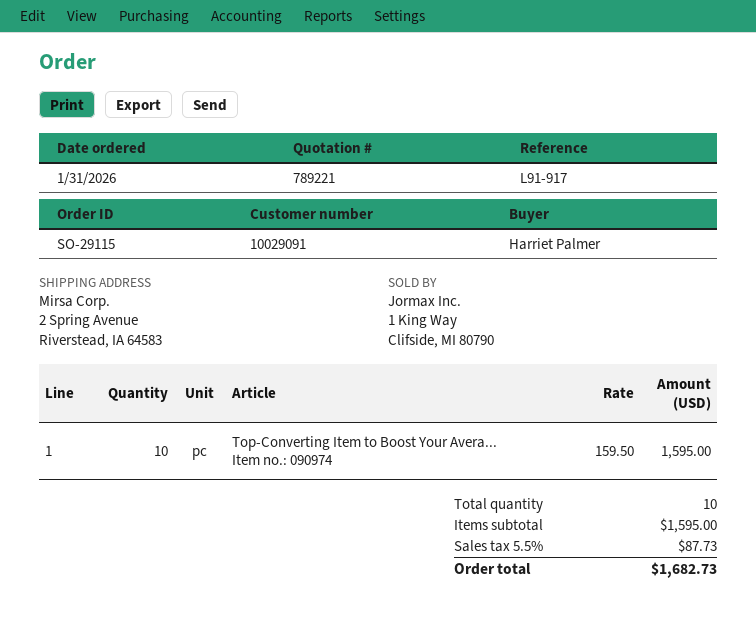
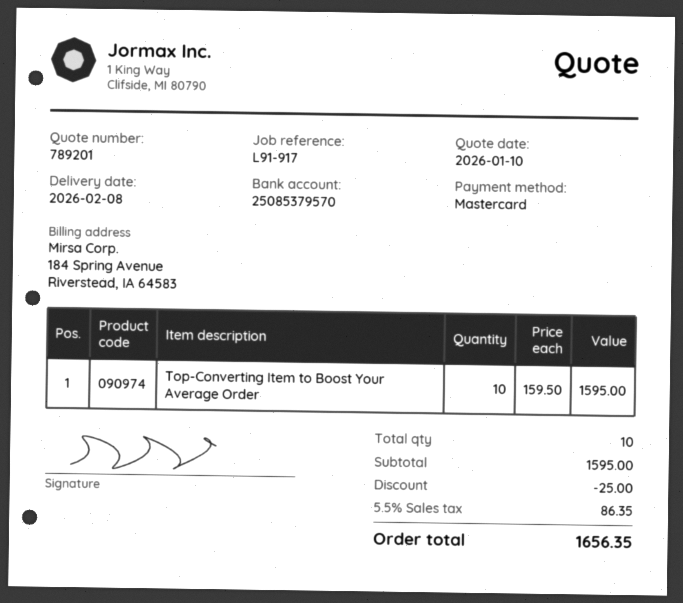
quote number: 789221 -> 789201
discount: none -> 25.00
tax: 5.5% = 87.73 -> 5.5% = 86.35
total: 1682.73 -> 1656.35

